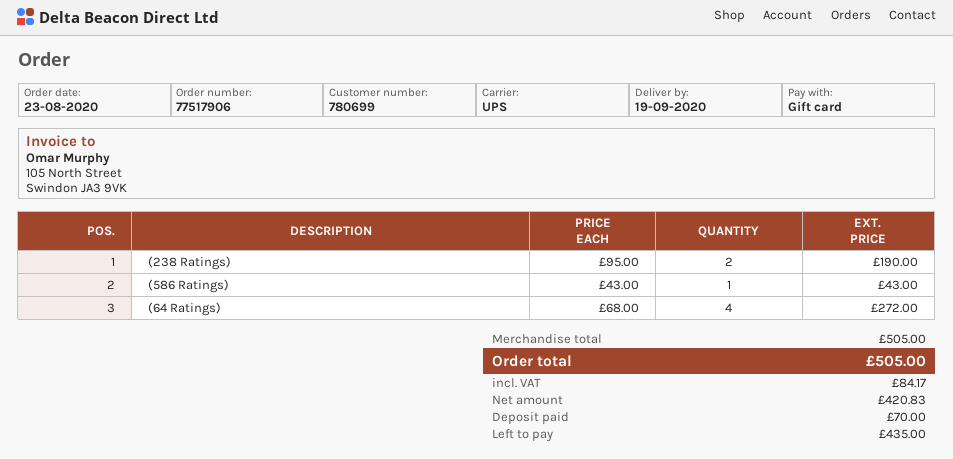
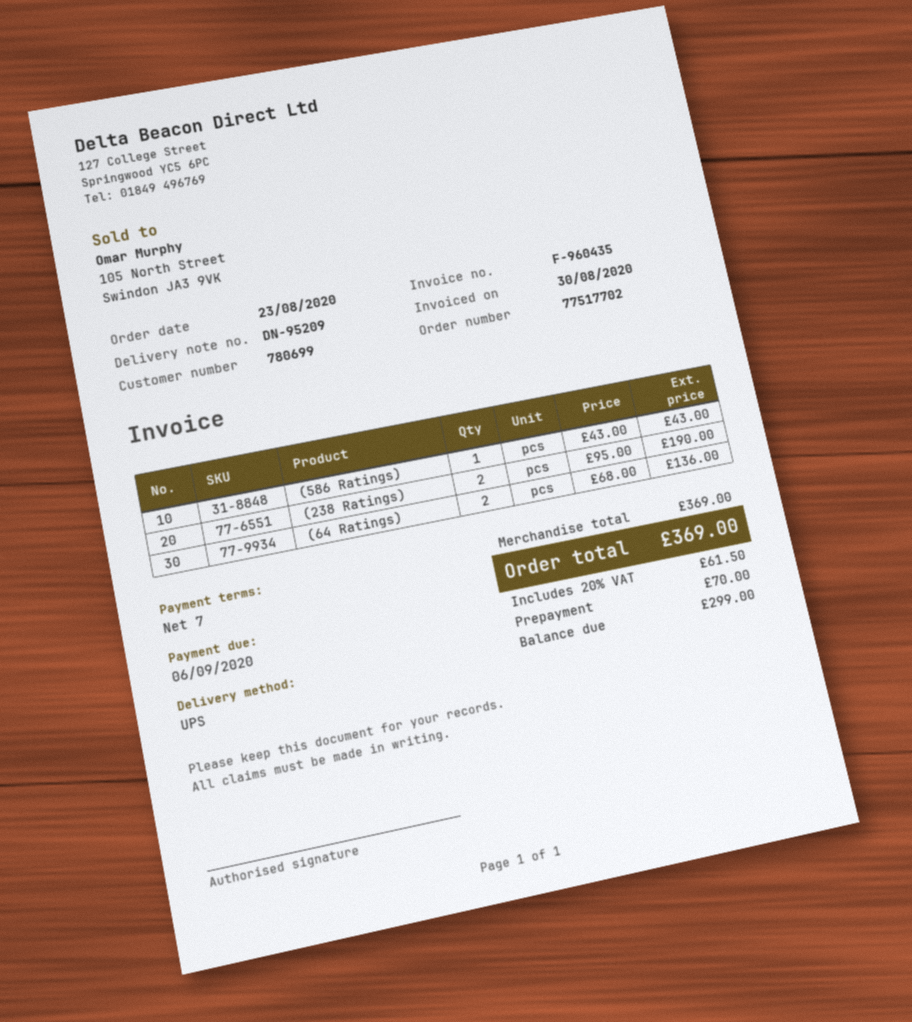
order number: 77517906 -> 77517702
(64 Ratings): 4 x 68.00 = 272.00 -> 2 x 68.00 = 136.00
subtotal: 505.00 -> 369.00
tax: 84.17 -> 61.50
total: 505.00 -> 369.00
balance: 435.00 -> 299.00

